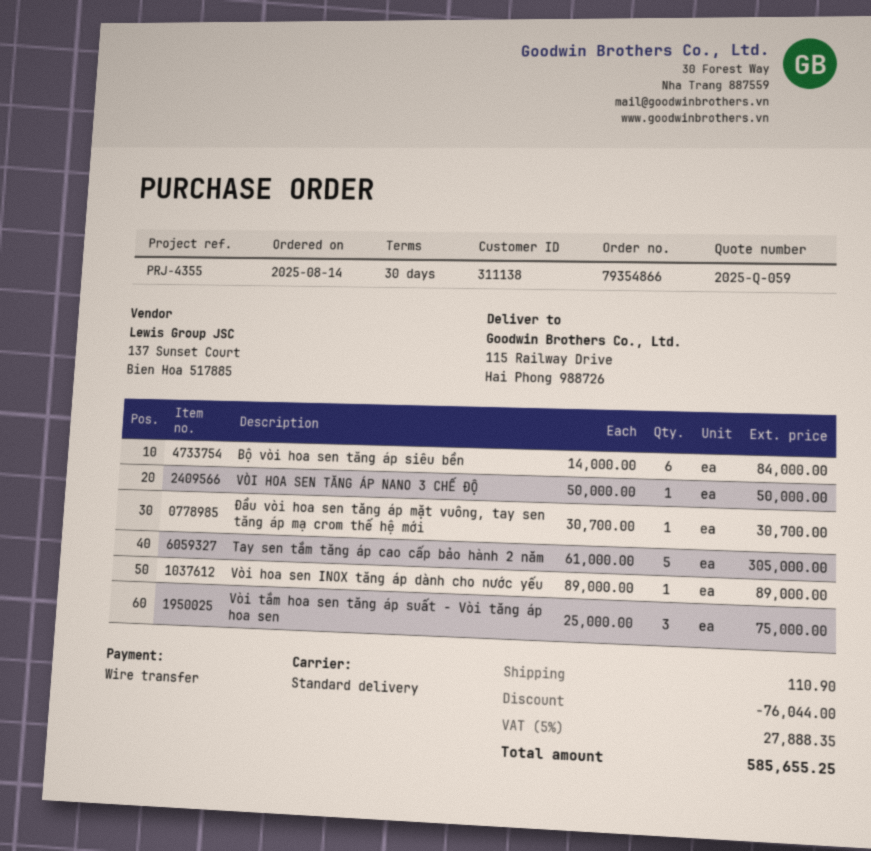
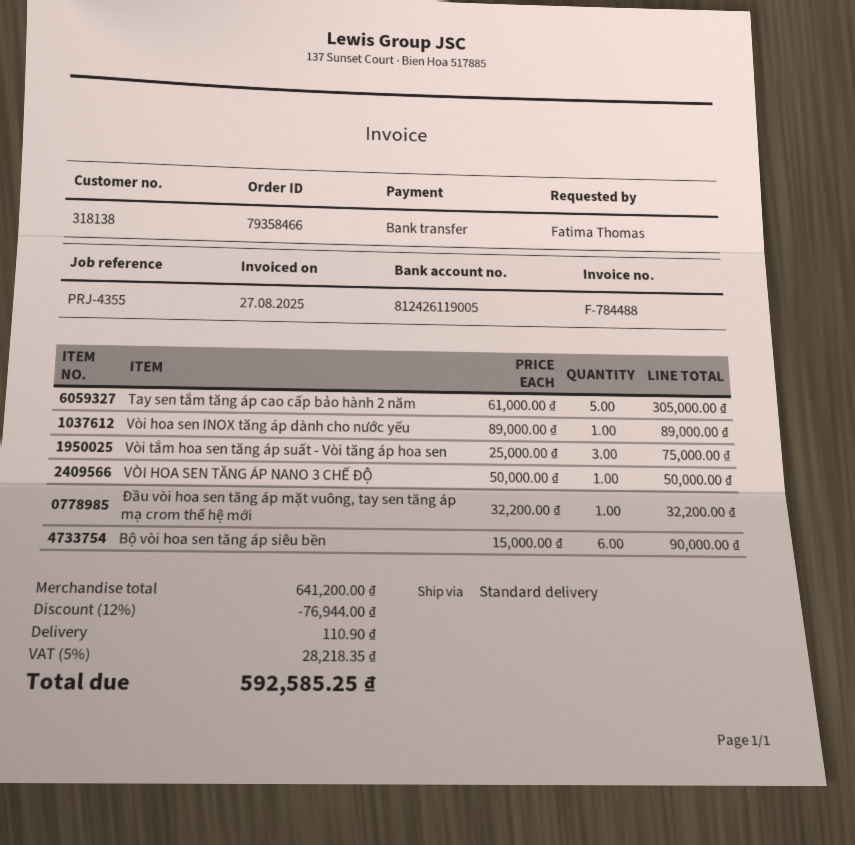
order number: 79354866 -> 79358466
customer number: 311138 -> 318138
Bộ vòi hoa sen tăng áp siêu bền: 6 x 14000.00 = 84000.00 -> 6 x 15000.00 = 90000.00
Đầu vòi hoa sen tăng áp mặt vuông, tay sen tăng áp mạ crom thế hệ mới: 1 x 30700.00 = 30700.00 -> 1 x 32200.00 = 32200.00
discount: 76044.00 -> 76944.00
tax: 5% = 27888.35 -> 5% = 28218.35
total: 585655.25 -> 592585.25

